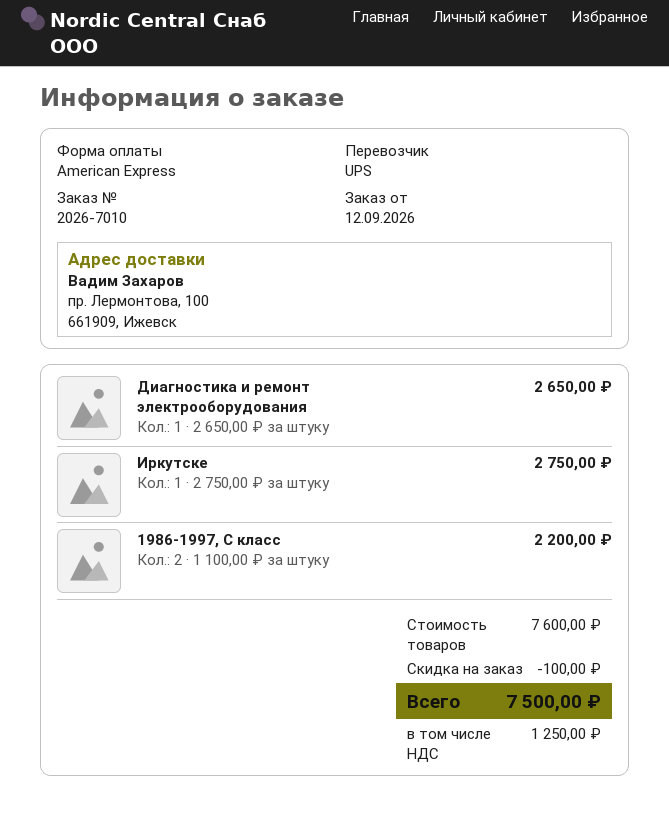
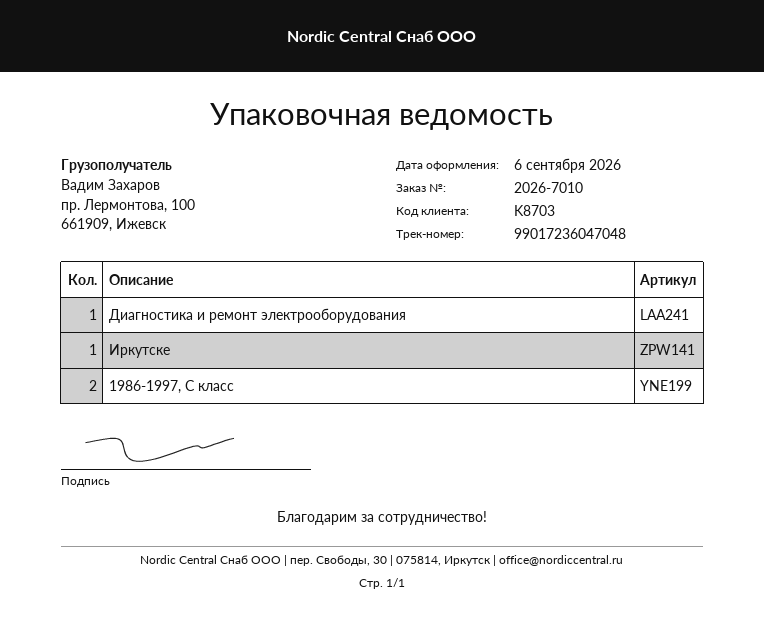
order date: 2026-09-12 -> 2026-09-06

